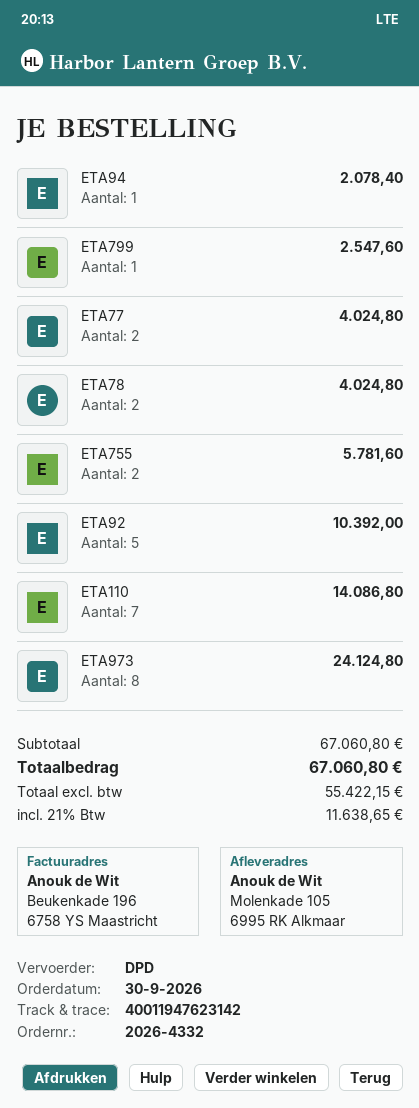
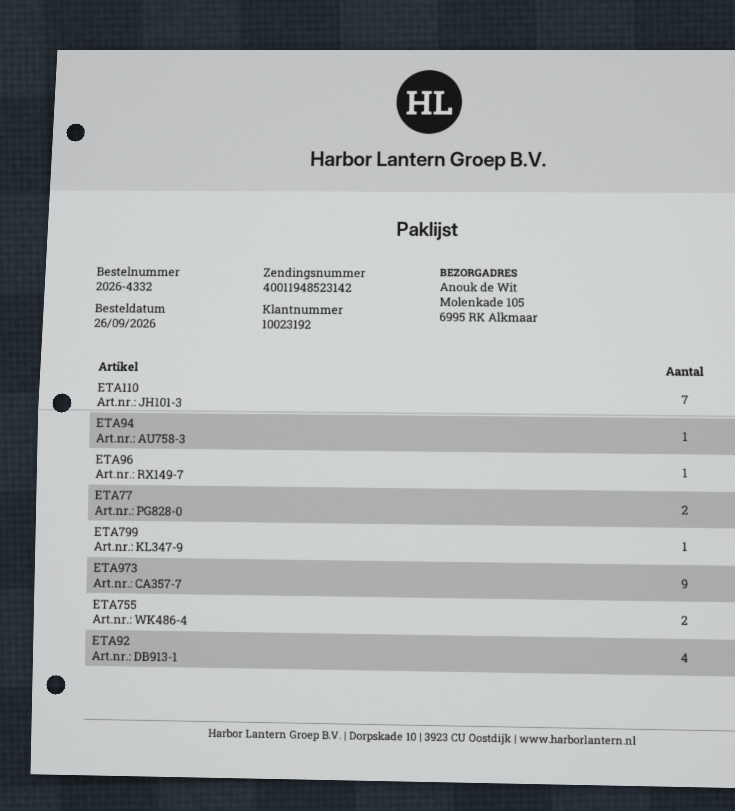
order date: 2026-09-30 -> 2026-09-26
tracking number: 40011947623142 -> 40011948523142
ETA78: 2 -> none
ETA92: 5 -> 4
ETA973: 8 -> 9
ETA96: none -> 1

